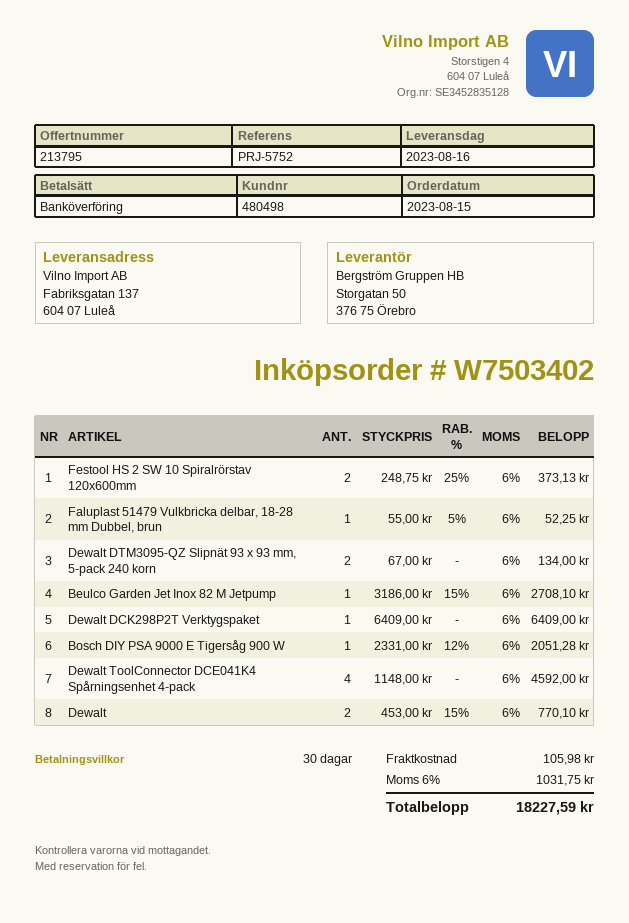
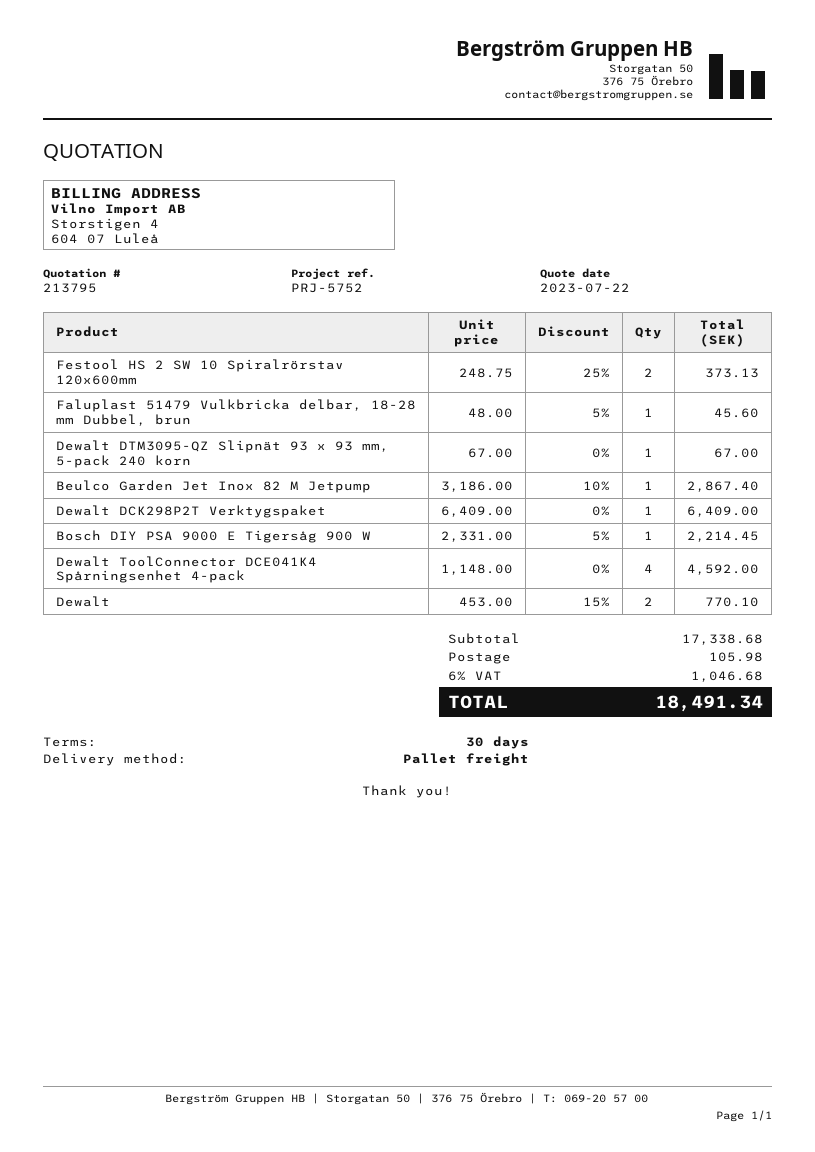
Faluplast 51479 Vulkbricka delbar, 18-28 mm Dubbel, brun: 1 x 55.00 - 5% = 52.25 -> 1 x 48.00 - 5% = 45.60
Dewalt DTM3095-QZ Slipnät 93 x 93 mm, 5-pack 240 korn: 2 x 67.00 = 134.00 -> 1 x 67.00 = 67.00
Beulco Garden Jet Inox 82 M Jetpump: 1 x 3186.00 - 15% = 2708.10 -> 1 x 3186.00 - 10% = 2867.40
Bosch DIY PSA 9000 E Tigersåg 900 W: 1 x 2331.00 - 12% = 2051.28 -> 1 x 2331.00 - 5% = 2214.45
tax: 6% = 1031.75 -> 6% = 1046.68
total: 18227.59 -> 18491.34

